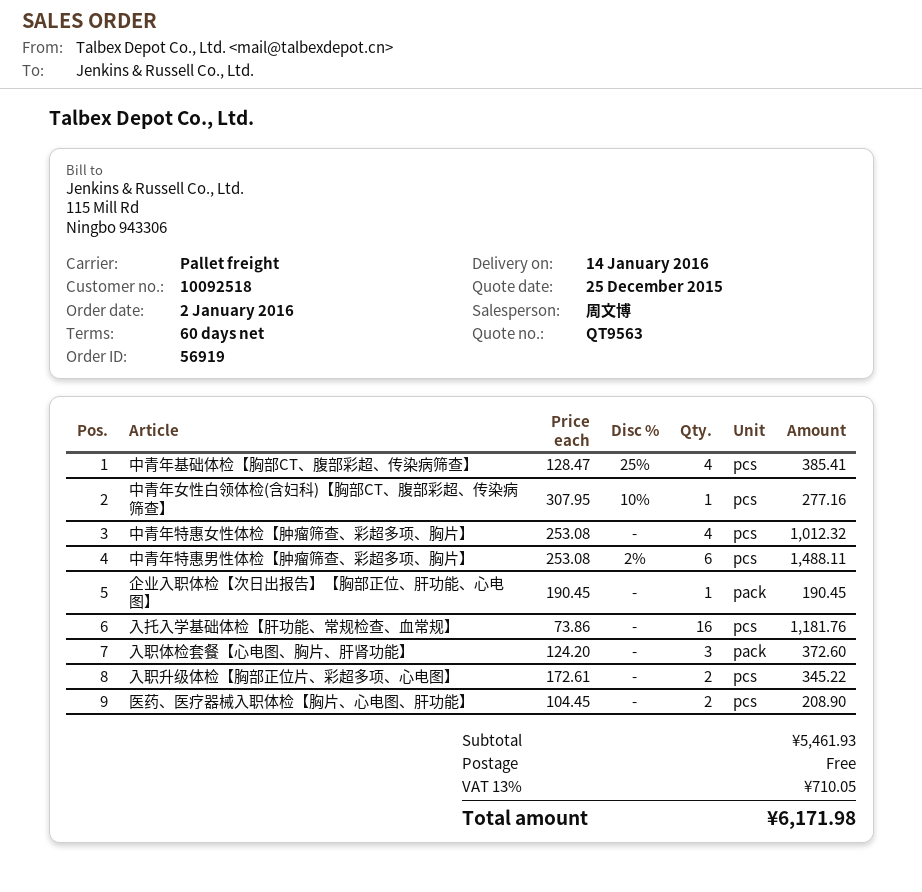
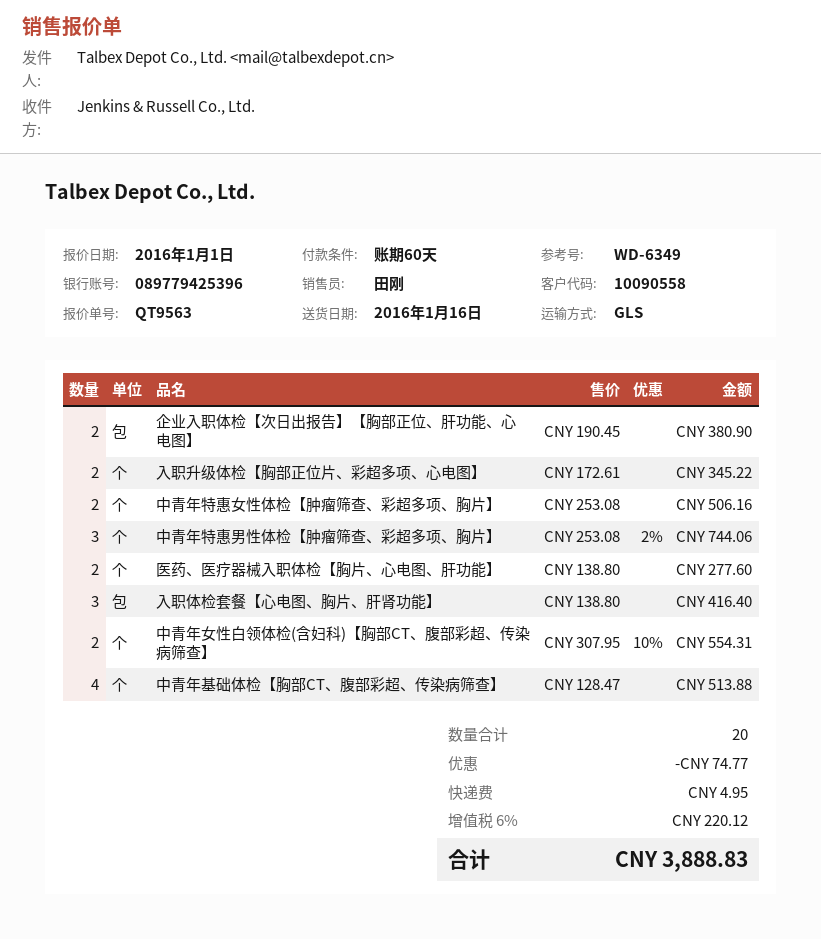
quote date: 2015-12-25 -> 2016-01-01
delivery date: 2016-01-14 -> 2016-01-16
customer number: 10092518 -> 10090558
sales rep: 周文博 -> 田刚
shipping method: pallet freight -> GLS
中青年基础体检【胸部CT、腹部彩超、传染病筛查】: 4 x 128.47 - 25% = 385.41 -> 4 x 128.47 = 513.88
中青年女性白领体检(含妇科)【胸部CT、腹部彩超、传染病筛查】: 1 x 307.95 - 10% = 277.16 -> 2 x 307.95 - 10% = 554.31
中青年特惠女性体检【肿瘤筛查、彩超多项、胸片】: 4 x 253.08 = 1012.32 -> 2 x 253.08 = 506.16
中青年特惠男性体检【肿瘤筛查、彩超多项、胸片】: 6 x 253.08 - 2% = 1488.11 -> 3 x 253.08 - 2% = 744.06
企业入职体检【次日出报告】【胸部正位、肝功能、心电图】: 1 x 190.45 = 190.45 -> 2 x 190.45 = 380.90
入托入学基础体检【肝功能、常规检查、血常规】: 16 x 73.86 = 1181.76 -> none
入职体检套餐【心电图、胸片、肝肾功能】: 3 x 124.20 = 372.60 -> 3 x 138.80 = 416.40
医药、医疗器械入职体检【胸片、心电图、肝功能】: 2 x 104.45 = 208.90 -> 2 x 138.80 = 277.60
discount: none -> 74.77
shipping: 0.00 -> 4.95
tax: 13% = 710.05 -> 6% = 220.12
total: 6171.98 -> 3888.83

